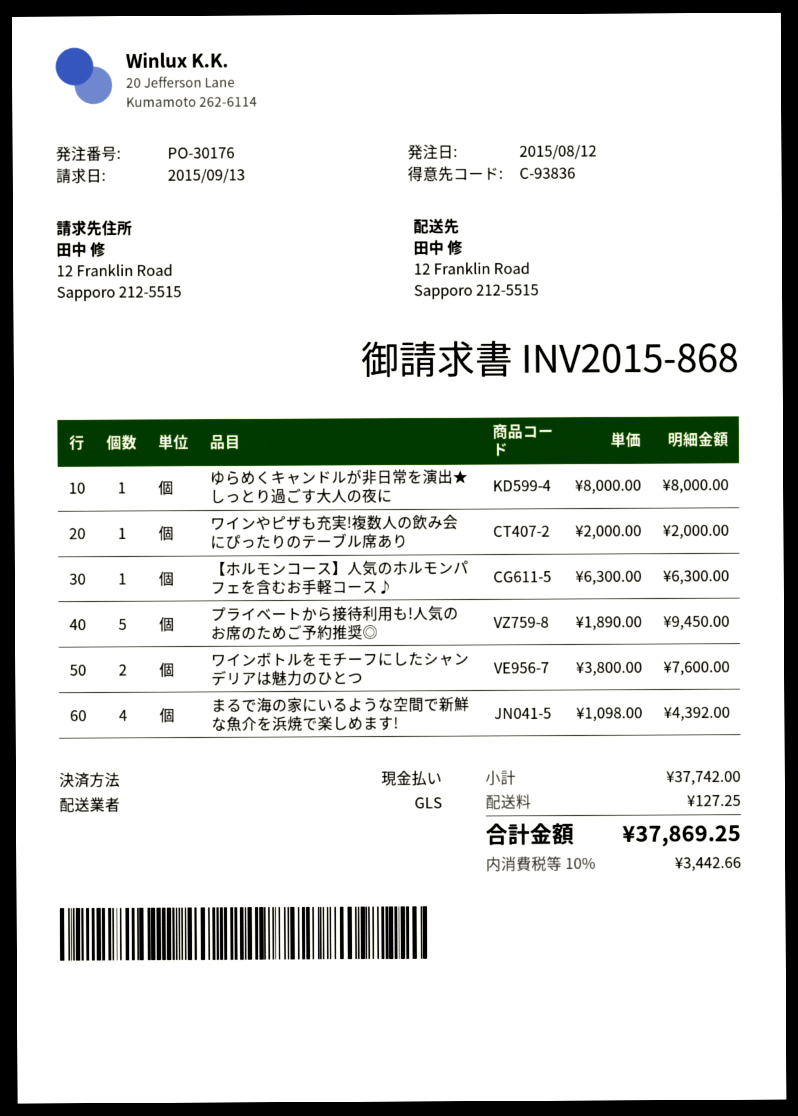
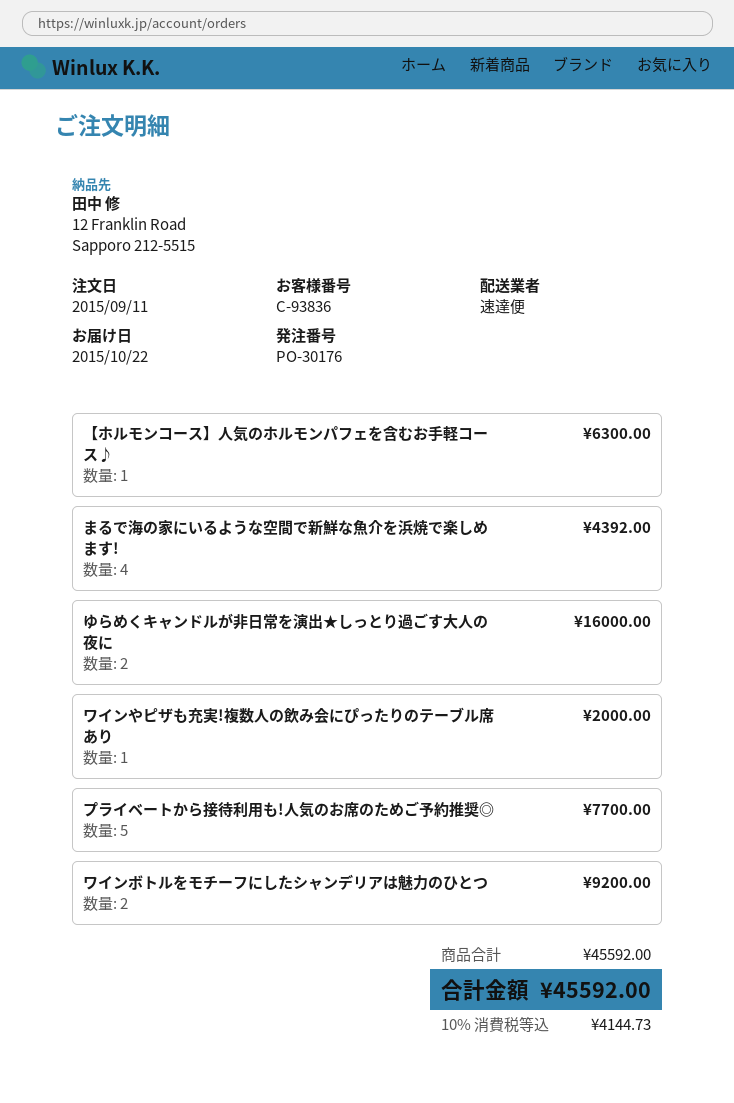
order date: 2015-08-12 -> 2015-09-11
shipping method: GLS -> express
ゆらめくキャンドルが非日常を演出★しっとり過ごす大人の夜に: 1 for 8000.00 -> 2 for 16000.00
プライベートから接待利用も!人気のお席のためご予約推奨◎: 5 for 9450.00 -> 5 for 7700.00
ワインボトルをモチーフにしたシャンデリアは魅力のひとつ: 2 for 7600.00 -> 2 for 9200.00
subtotal: 37742.00 -> 45592.00
shipping: 127.25 -> none
tax: 10% = 3442.66 -> 10% = 4144.73
total: 37869.25 -> 45592.00

